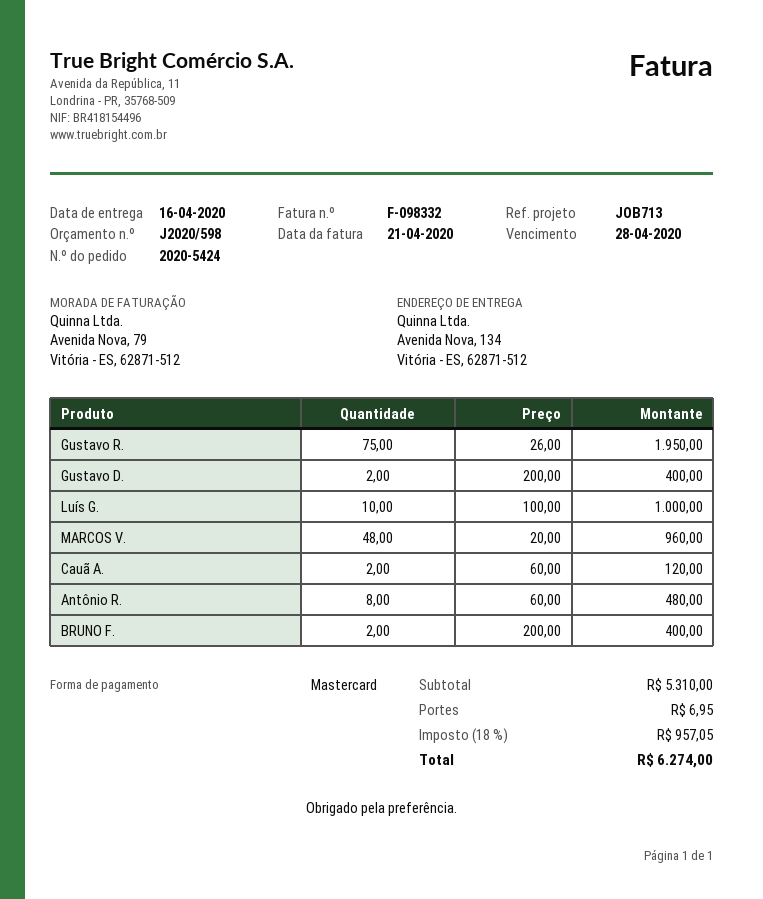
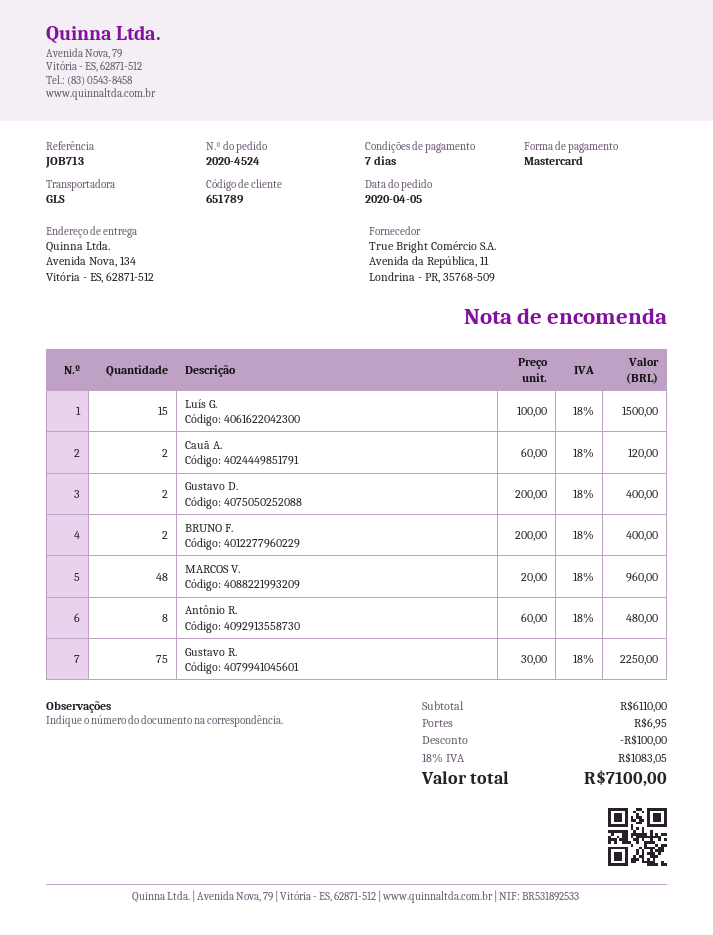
order number: 2020-5424 -> 2020-4524
Gustavo R.: 75 x 26.00 = 1950.00 -> 75 x 30.00 = 2250.00
Luís G.: 10 x 100.00 = 1000.00 -> 15 x 100.00 = 1500.00
subtotal: 5310.00 -> 6110.00
discount: none -> 100.00
tax: 18% = 957.05 -> 18% = 1083.05
total: 6274.00 -> 7100.00

